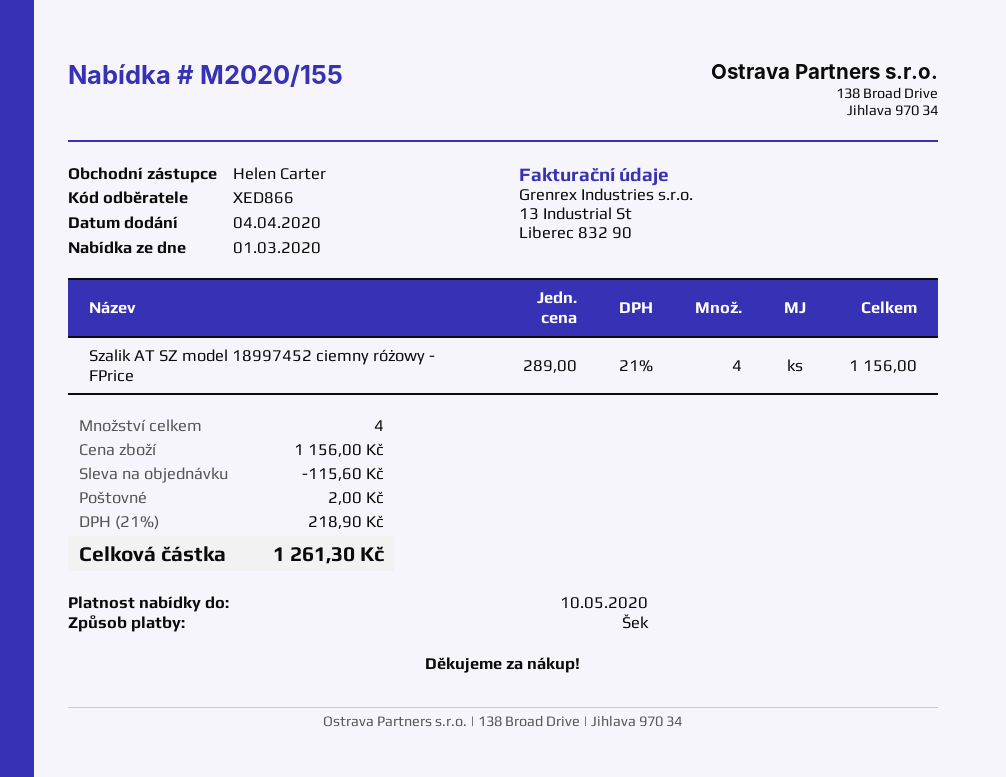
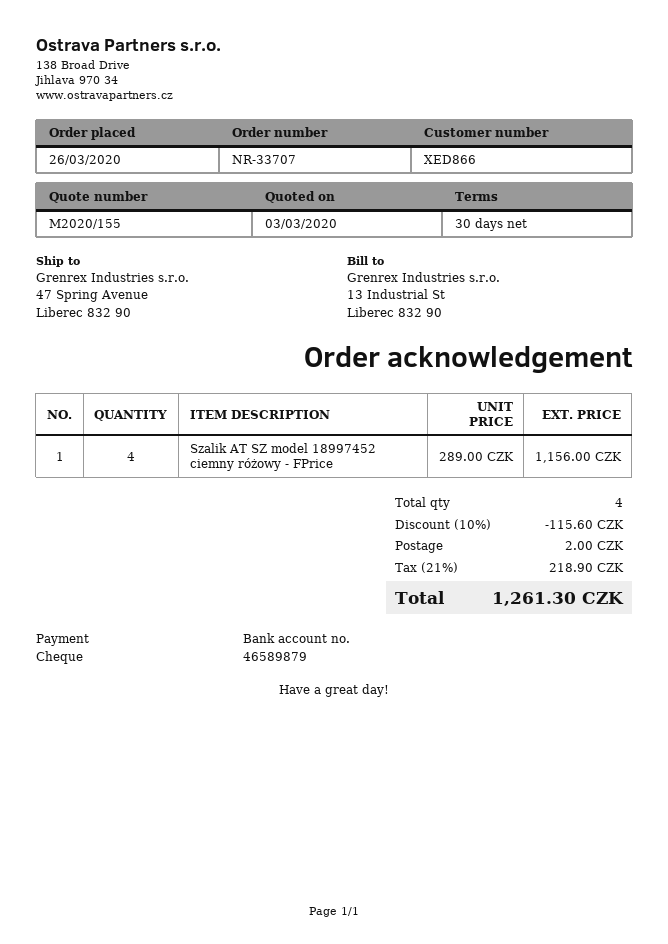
quote date: 2020-03-01 -> 2020-03-03

